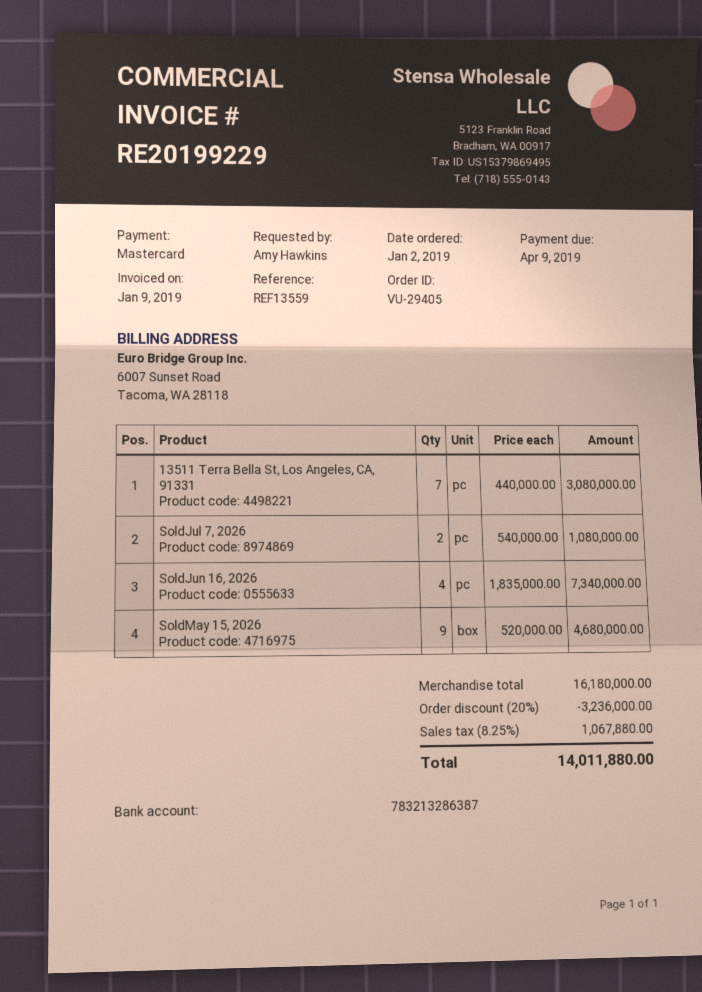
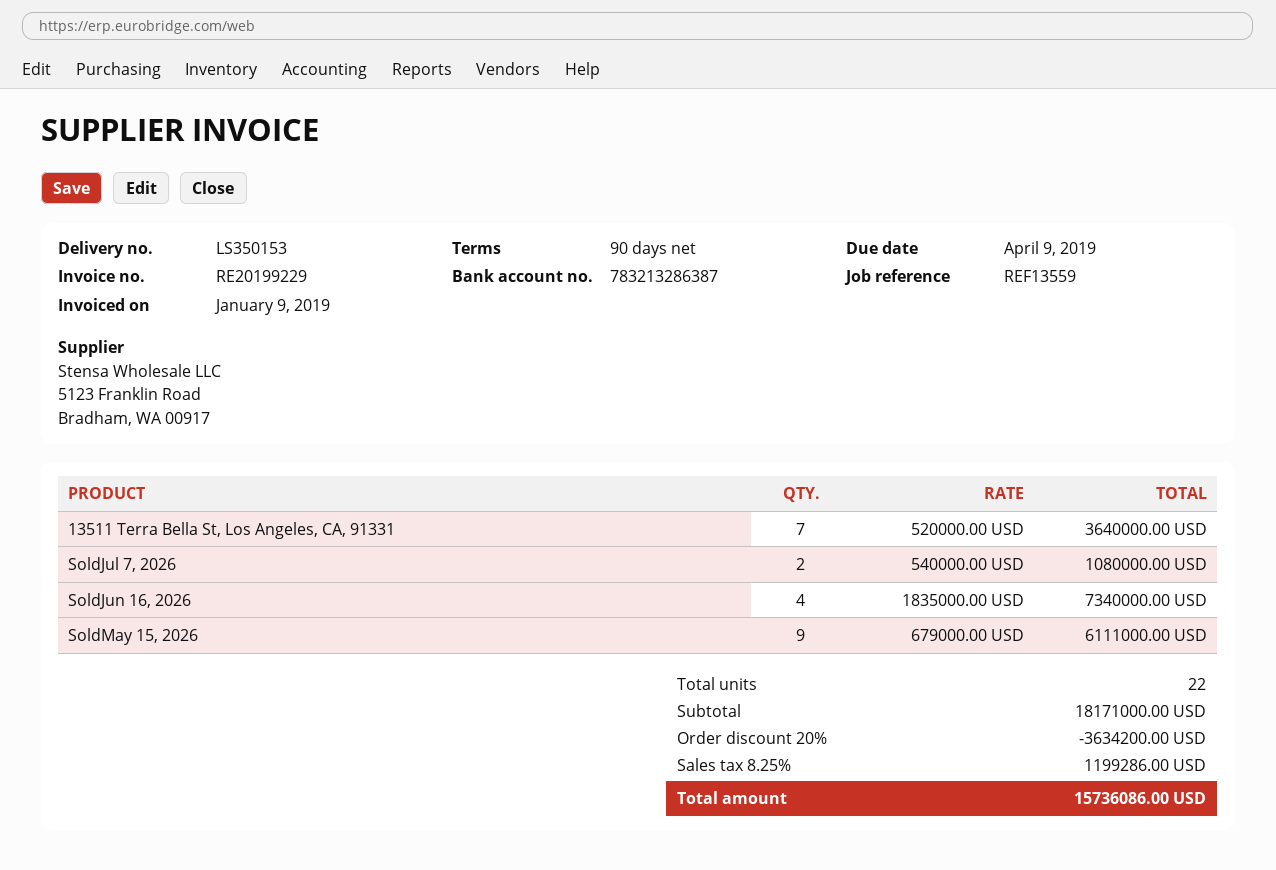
13511 Terra Bella St, Los Angeles, CA, 91331: 7 x 440000.00 = 3080000.00 -> 7 x 520000.00 = 3640000.00
SoldMay 15, 2026: 9 x 520000.00 = 4680000.00 -> 9 x 679000.00 = 6111000.00
subtotal: 16180000.00 -> 18171000.00
discount: 20% = 3236000.00 -> 20% = 3634200.00
tax: 8.25% = 1067880.00 -> 8.25% = 1199286.00
total: 14011880.00 -> 15736086.00

